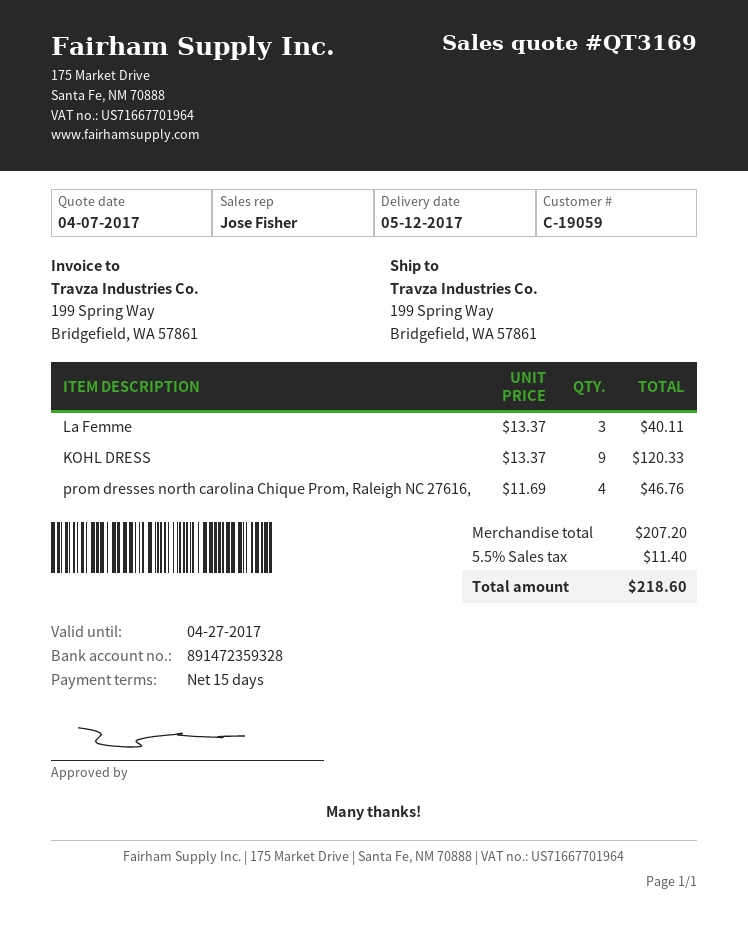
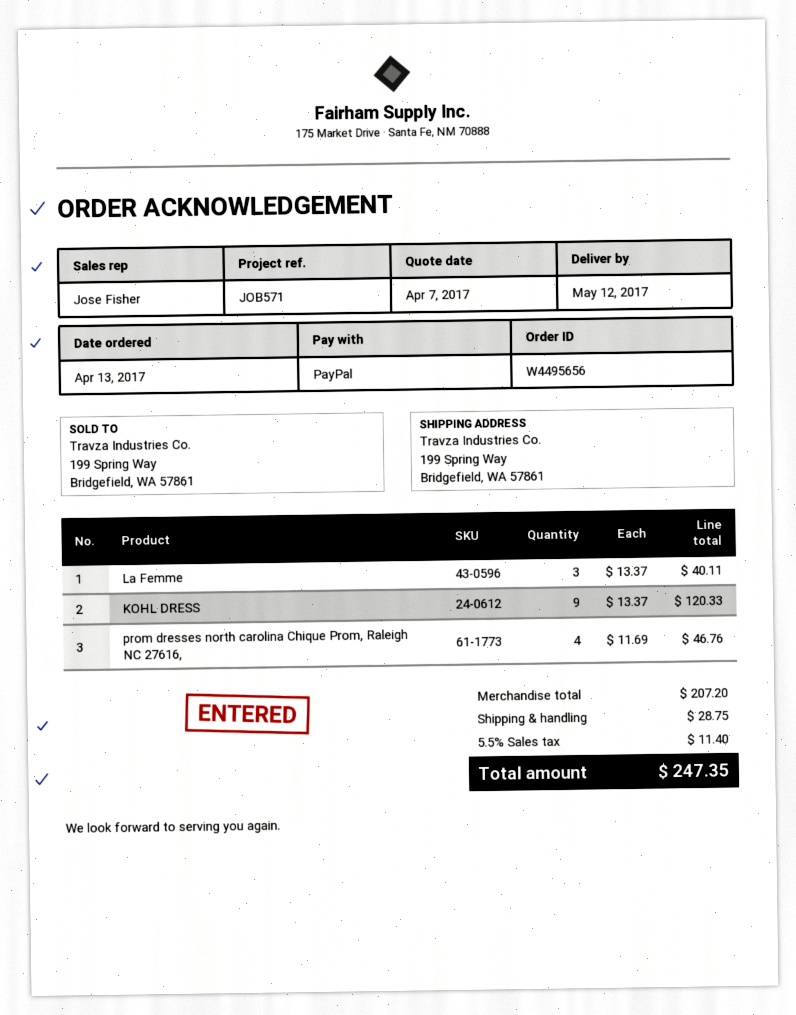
shipping: none -> 28.75
total: 218.60 -> 247.35

